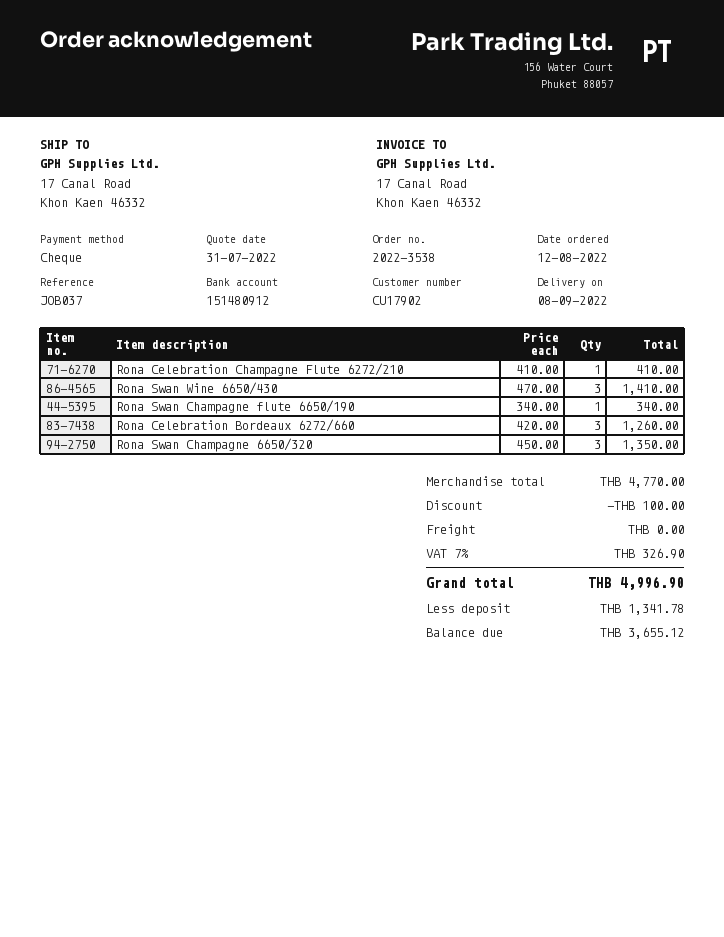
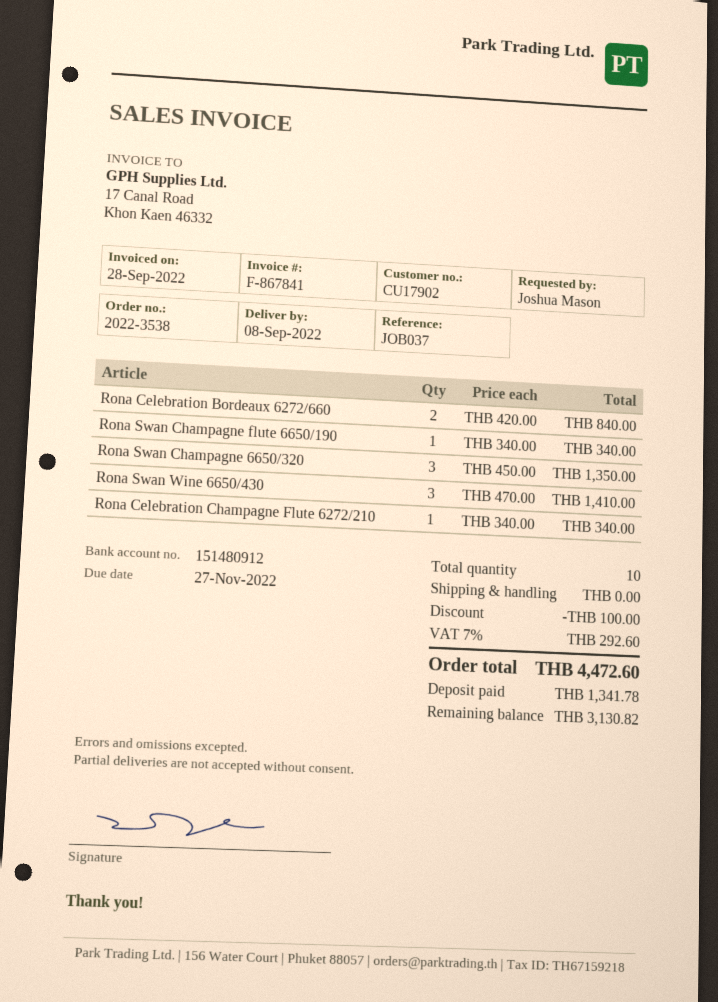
Rona Celebration Champagne Flute 6272/210: 1 x 410.00 = 410.00 -> 1 x 340.00 = 340.00
Rona Celebration Bordeaux 6272/660: 3 x 420.00 = 1260.00 -> 2 x 420.00 = 840.00
tax: 7% = 326.90 -> 7% = 292.60
total: 4996.90 -> 4472.60
balance: 3655.12 -> 3130.82

